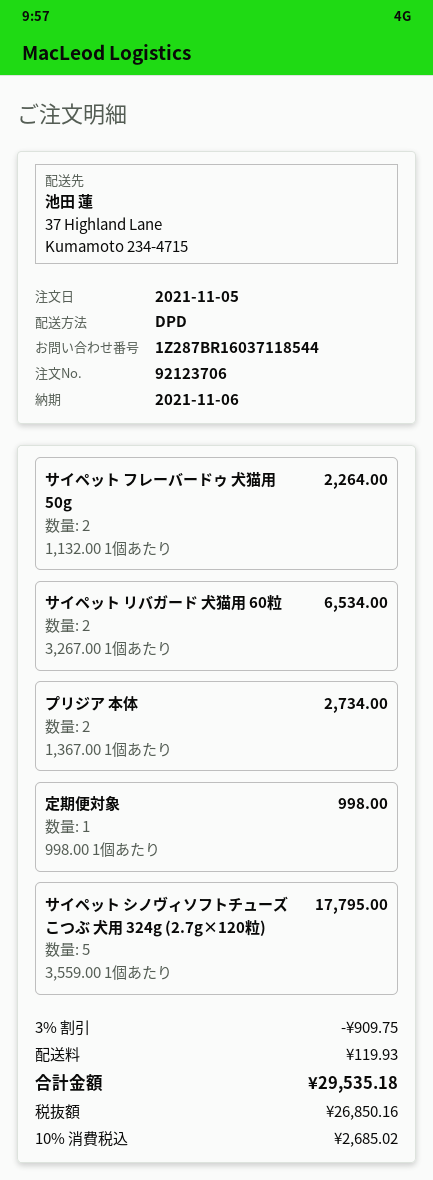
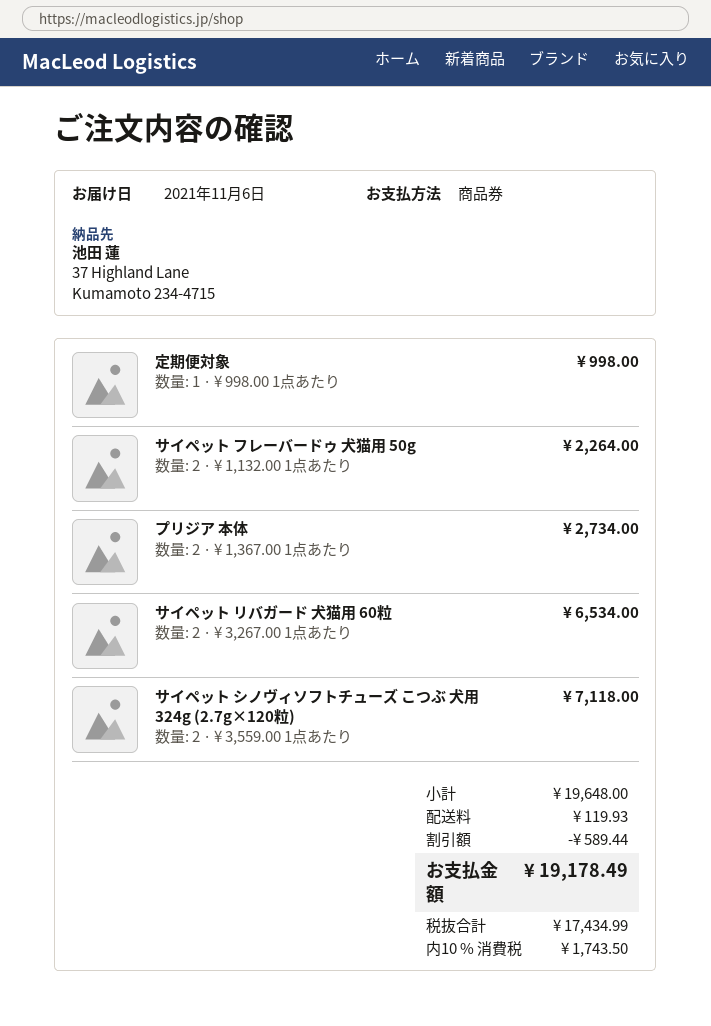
サイペット シノヴィソフトチューズ こつぶ 犬用 324g (2.7g×120粒): 5 x 3559.00 = 17795.00 -> 2 x 3559.00 = 7118.00
discount: 909.75 -> 589.44
net: 26850.16 -> 17434.99
tax: 10% = 2685.02 -> 10% = 1743.50
total: 29535.18 -> 19178.49

